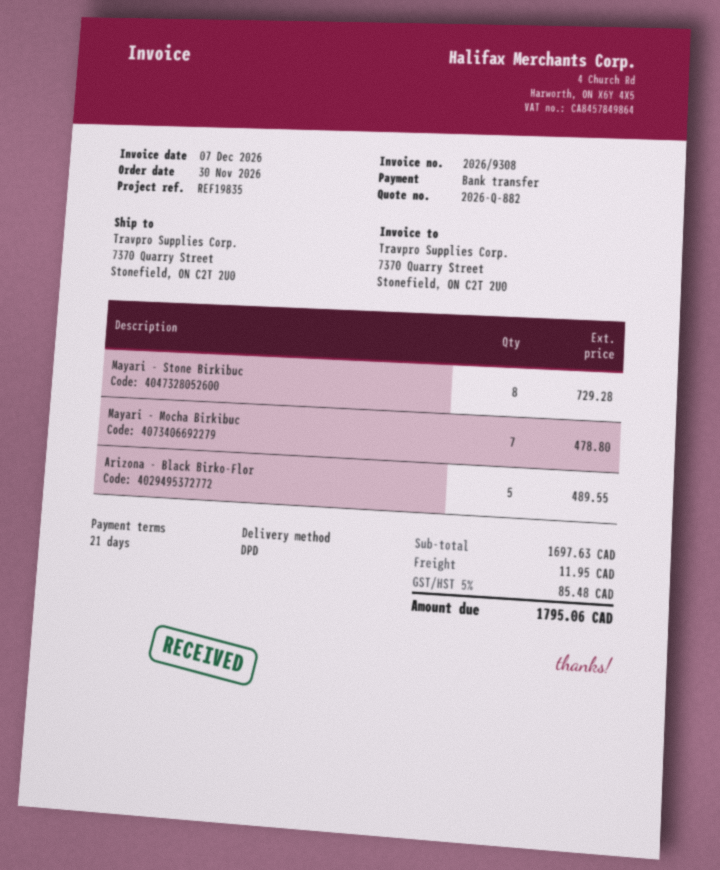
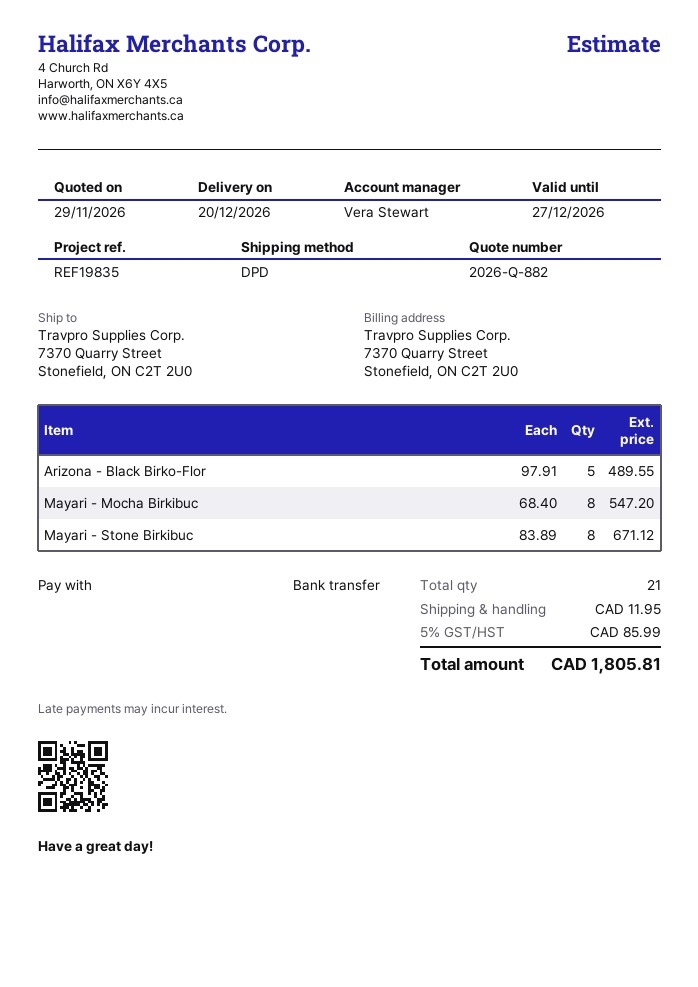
Mayari - Stone Birkibuc: 8 for 729.28 -> 8 for 671.12
Mayari - Mocha Birkibuc: 7 for 478.80 -> 8 for 547.20
tax: 5% = 85.48 -> 5% = 85.99
total: 1795.06 -> 1805.81

